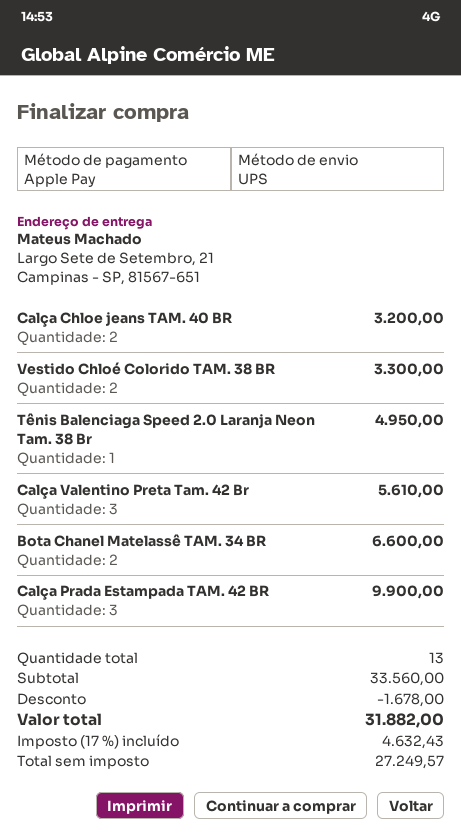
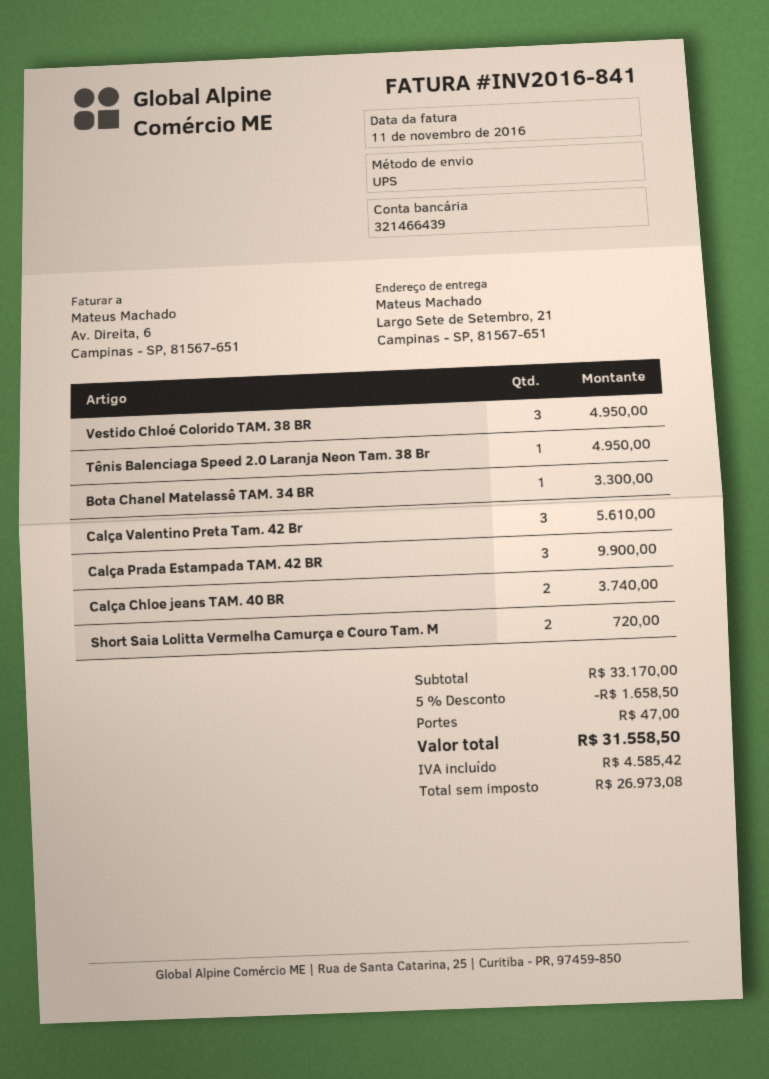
Calça Chloe jeans TAM. 40 BR: 2 for 3200.00 -> 2 for 3740.00
Vestido Chloé Colorido TAM. 38 BR: 2 for 3300.00 -> 3 for 4950.00
Bota Chanel Matelassê TAM. 34 BR: 2 for 6600.00 -> 1 for 3300.00
Short Saia Lolitta Vermelha Camurça e Couro Tam. M: none -> 2 for 720.00
subtotal: 33560.00 -> 33170.00
discount: 1678.00 -> 1658.50
shipping: none -> 47.00
net: 27249.57 -> 26973.08
tax: 4632.43 -> 4585.42
total: 31882.00 -> 31558.50

